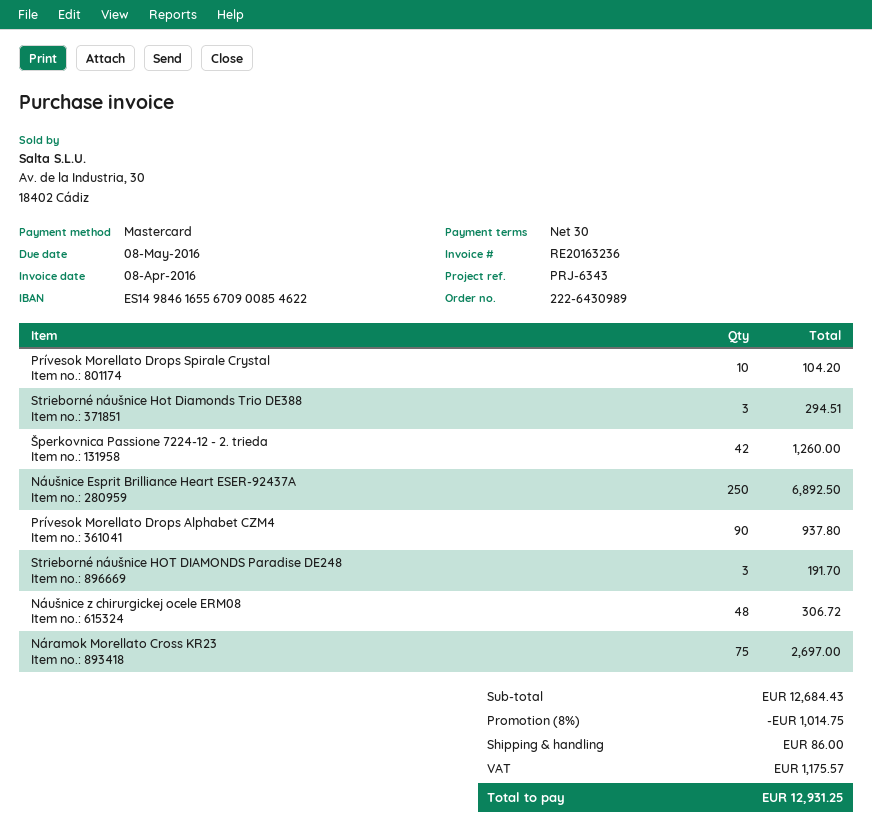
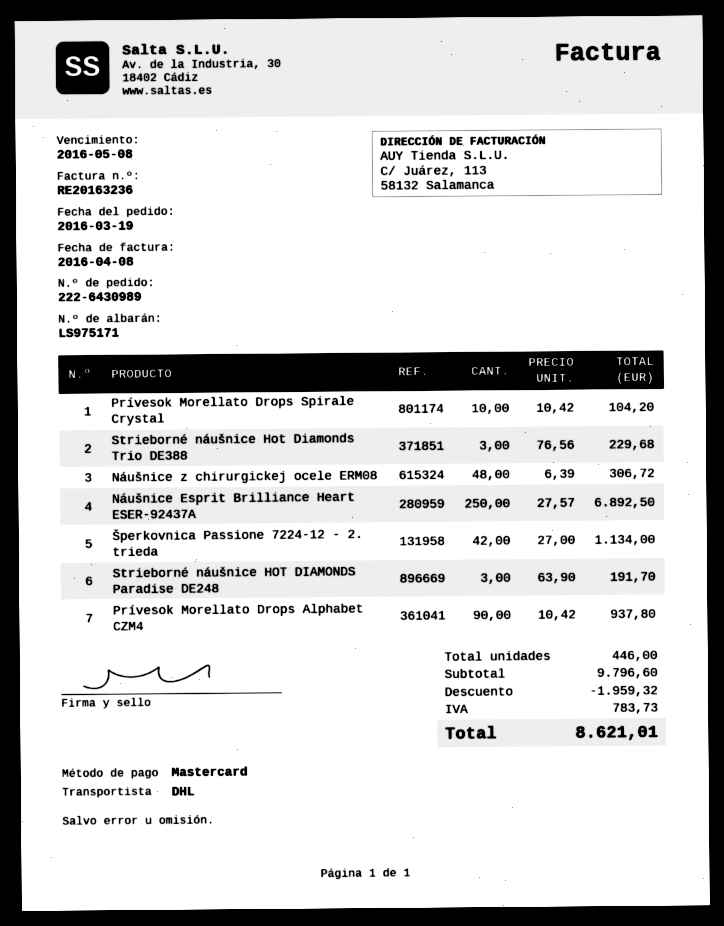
Strieborné náušnice Hot Diamonds Trio DE388: 3 for 294.51 -> 3 for 229.68
Šperkovnica Passione 7224-12 - 2. trieda: 42 for 1260.00 -> 42 for 1134.00
Náramok Morellato Cross KR23: 75 for 2697.00 -> none
subtotal: 12684.43 -> 9796.60
discount: 1014.75 -> 1959.32
shipping: 86.00 -> none
tax: 1175.57 -> 783.73
total: 12931.25 -> 8621.01

